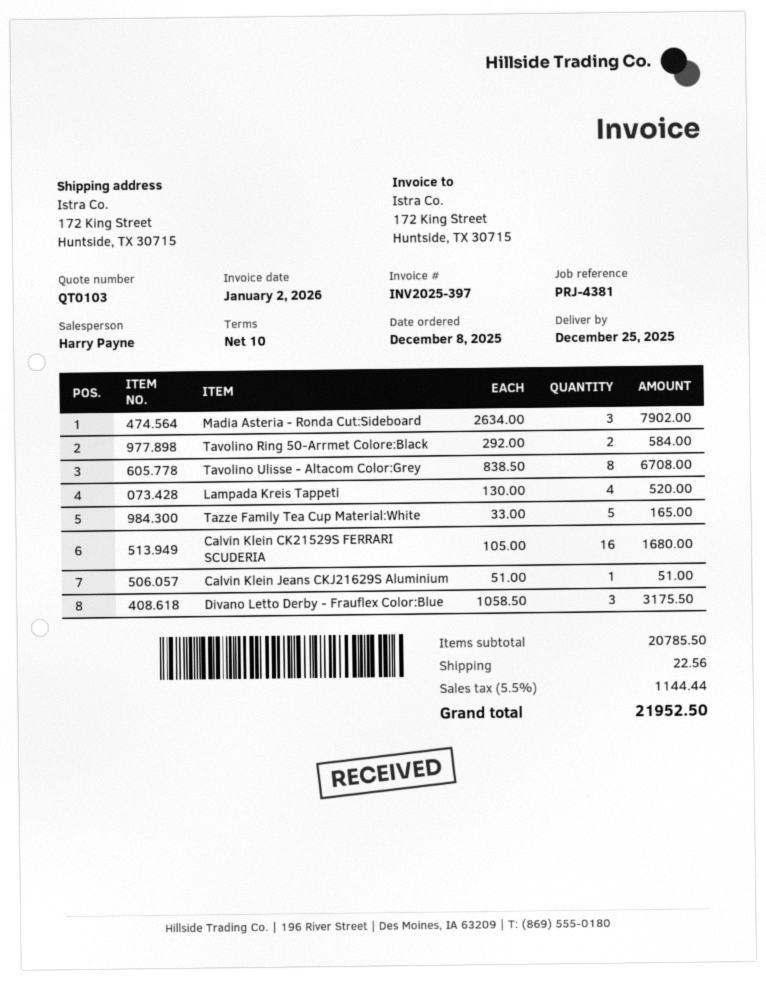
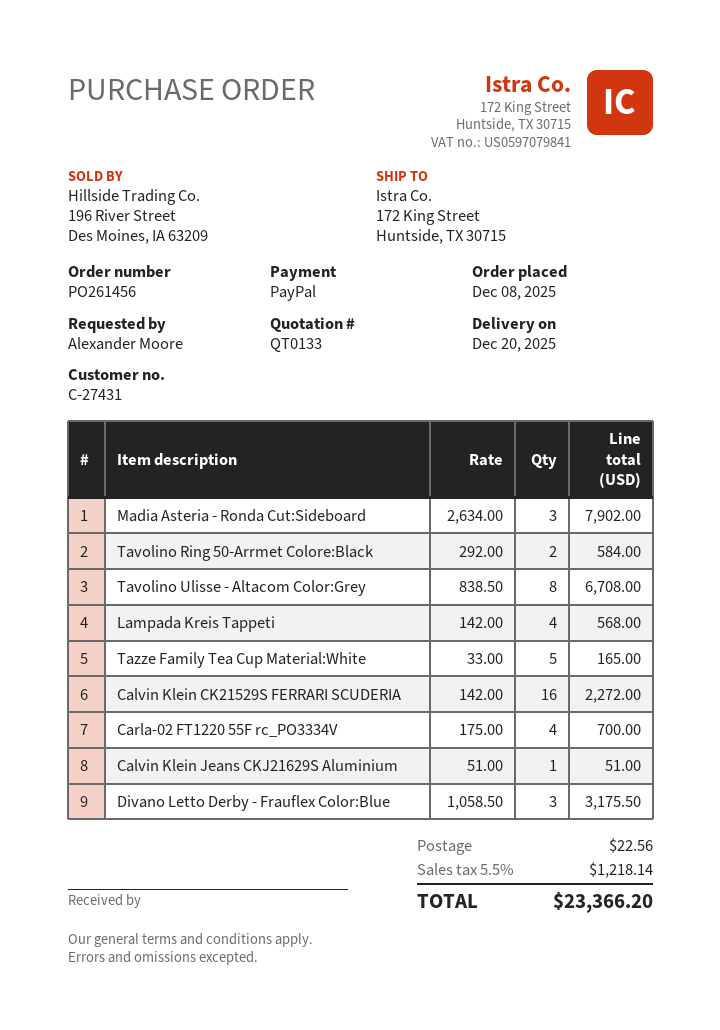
quote number: QT0103 -> QT0133
delivery date: 2025-12-25 -> 2025-12-20
Lampada Kreis Tappeti: 4 x 130.00 = 520.00 -> 4 x 142.00 = 568.00
Calvin Klein CK21529S FERRARI SCUDERIA: 16 x 105.00 = 1680.00 -> 16 x 142.00 = 2272.00
Carla-02 FT1220 55F rc_PO3334V: none -> 4 x 175.00 = 700.00
tax: 5.5% = 1144.44 -> 5.5% = 1218.14
total: 21952.50 -> 23366.20

